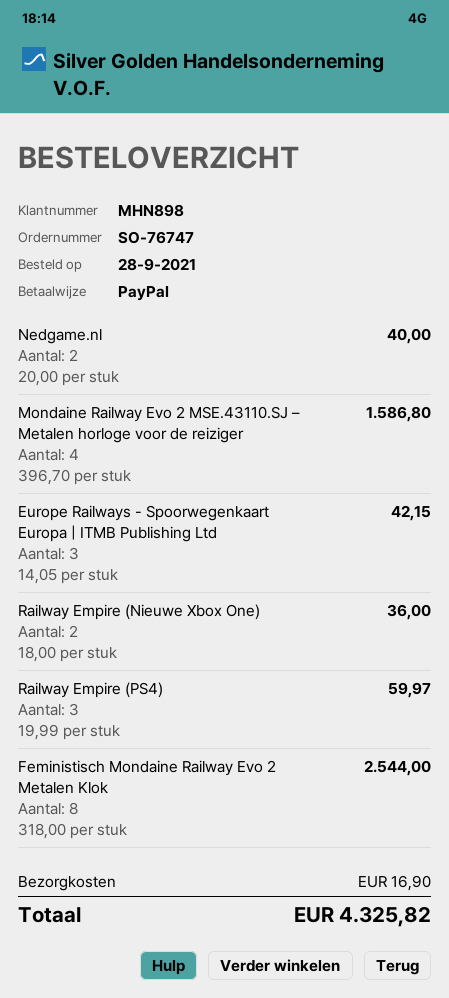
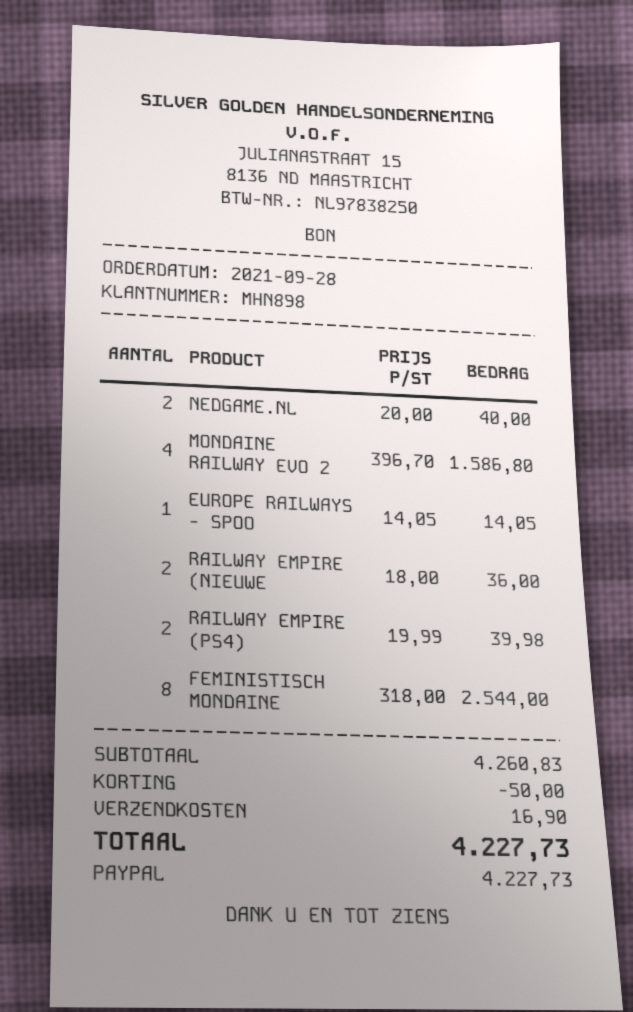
Europe Railways - Spoorwegenkaart Europa | ITMB Publishing Ltd: 3 x 14.05 = 42.15 -> 1 x 14.05 = 14.05
Railway Empire (PS4): 3 x 19.99 = 59.97 -> 2 x 19.99 = 39.98
discount: none -> 50.00
total: 4325.82 -> 4227.73

